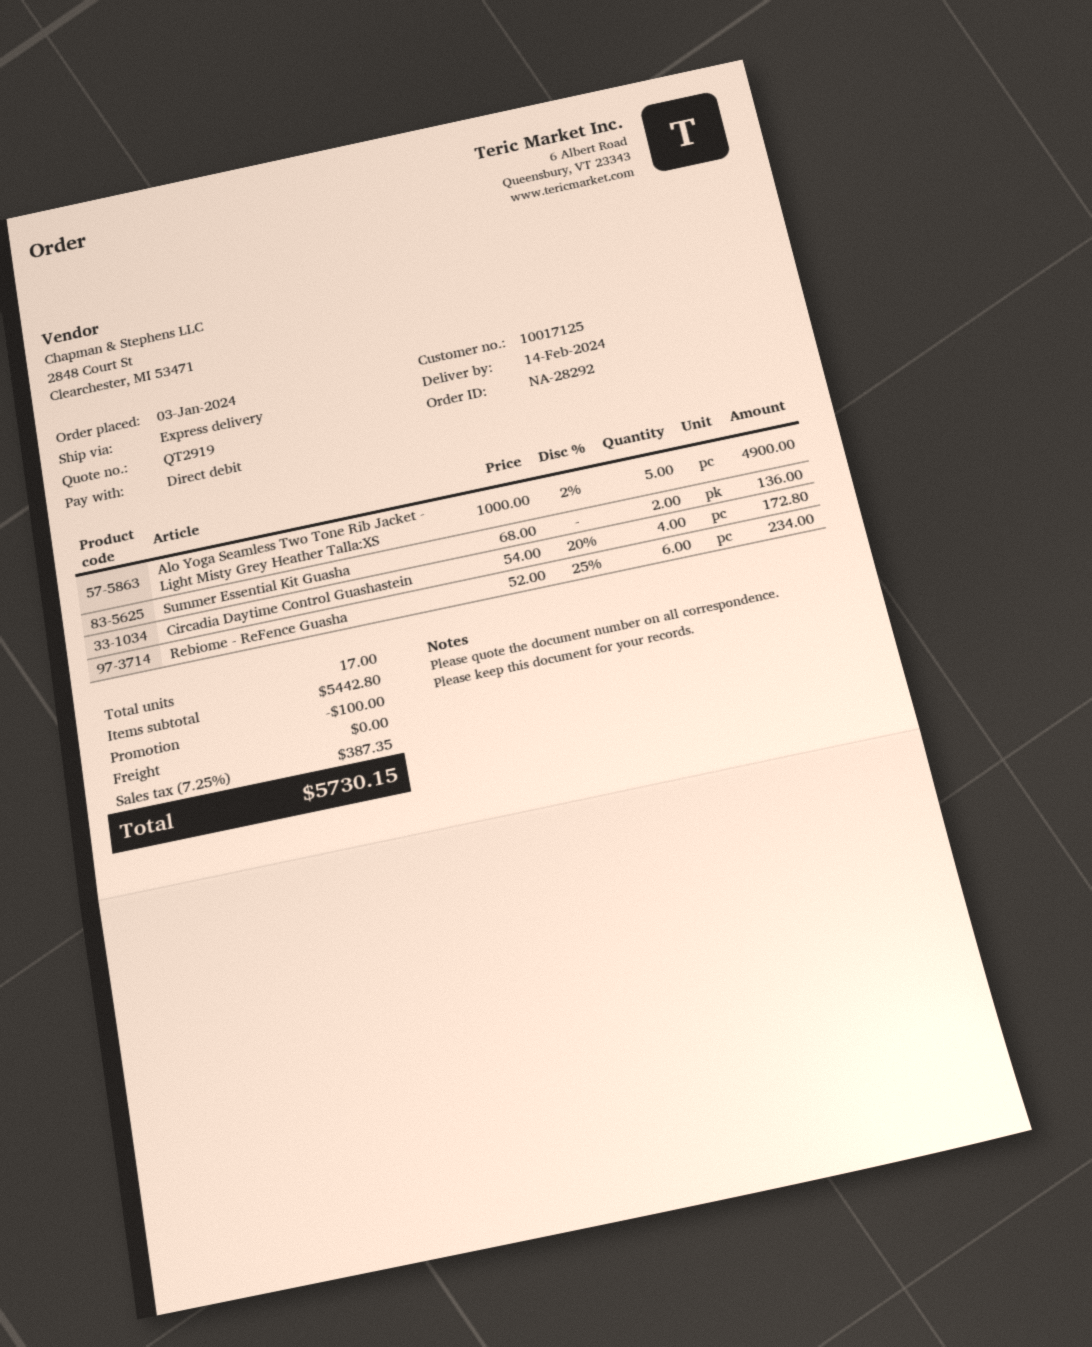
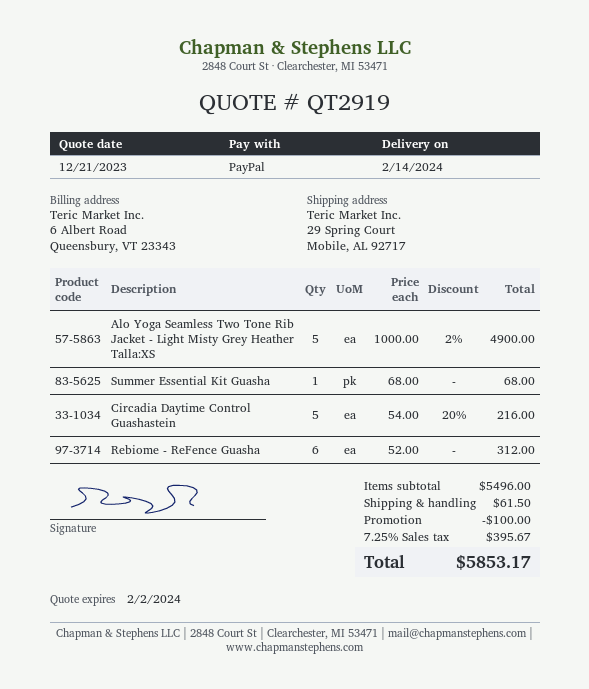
payment method: direct debit -> PayPal
Summer Essential Kit Guasha: 2 x 68.00 = 136.00 -> 1 x 68.00 = 68.00
Circadia Daytime Control Guashastein: 4 x 54.00 - 20% = 172.80 -> 5 x 54.00 - 20% = 216.00
Rebiome - ReFence Guasha: 6 x 52.00 - 25% = 234.00 -> 6 x 52.00 = 312.00
subtotal: 5442.80 -> 5496.00
shipping: 0.00 -> 61.50
tax: 7.25% = 387.35 -> 7.25% = 395.67
total: 5730.15 -> 5853.17

